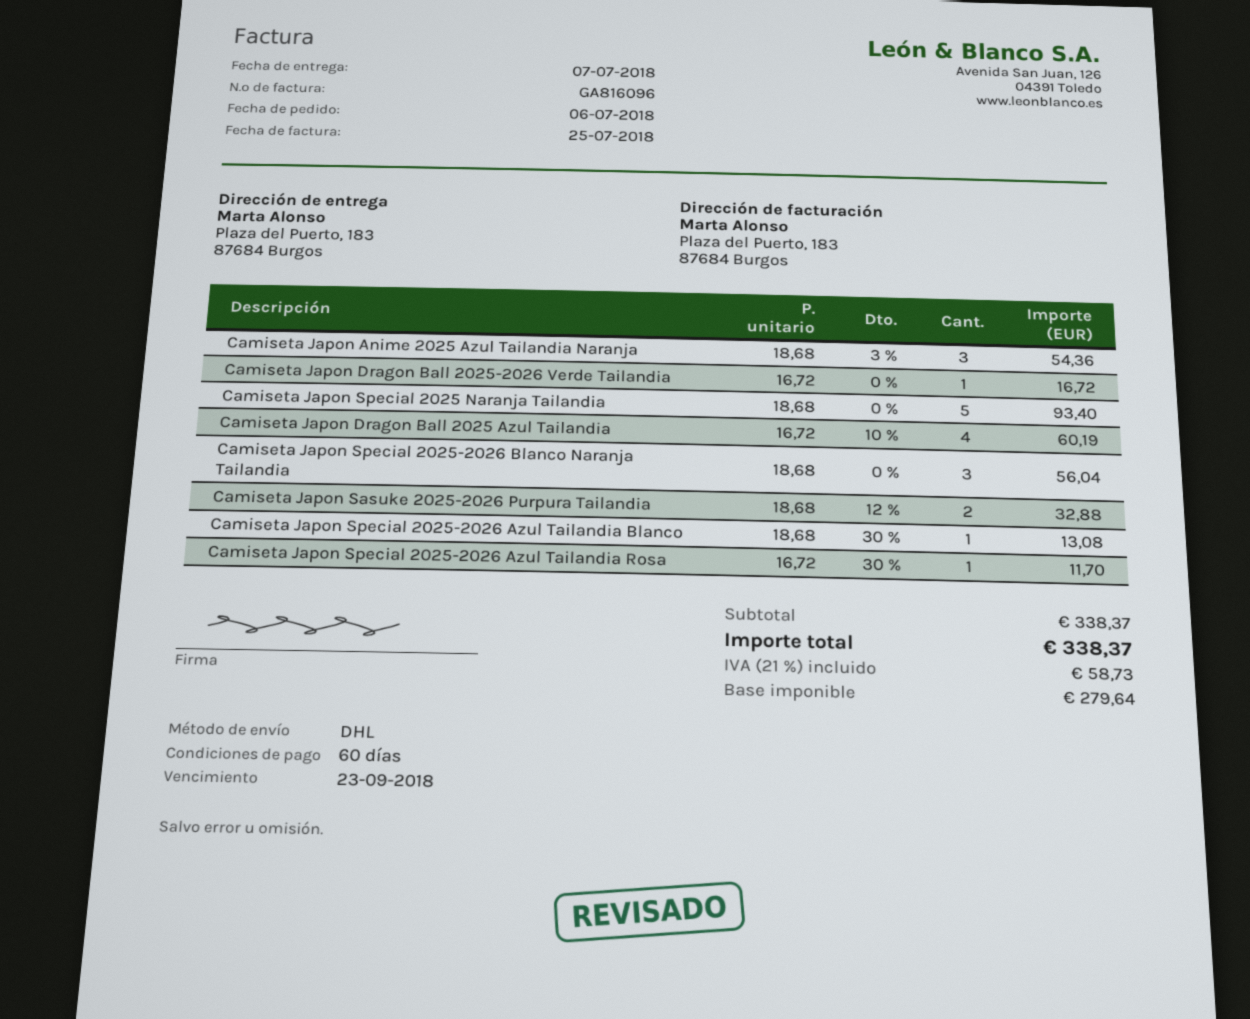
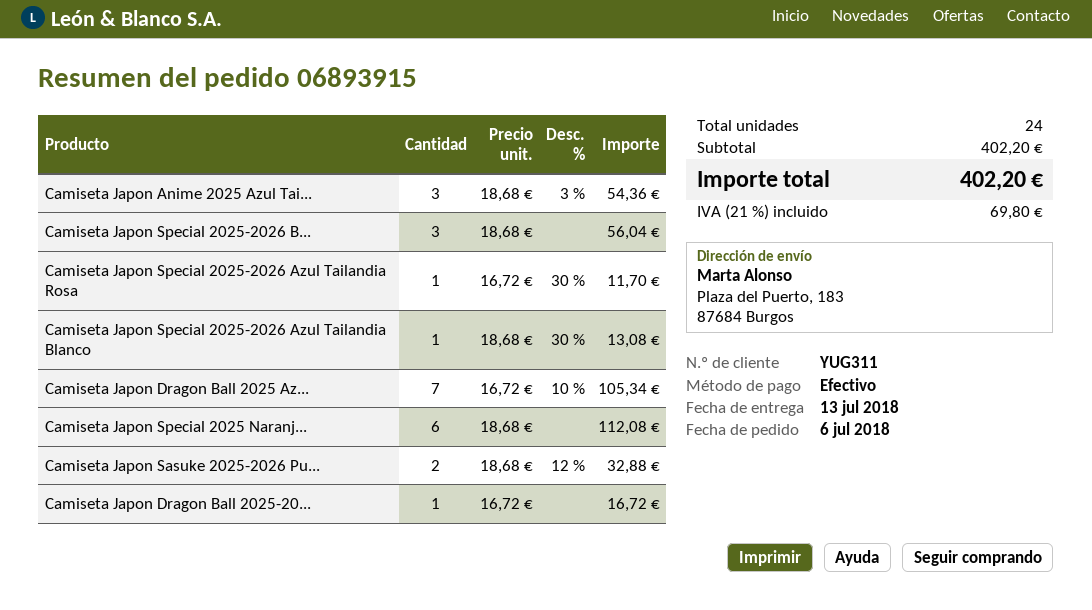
delivery date: 2018-07-07 -> 2018-07-13
Camiseta Japon Special 2025 Naranja Tailandia: 5 x 18.68 = 93.40 -> 6 x 18.68 = 112.08
Camiseta Japon Dragon Ball 2025 Azul Tailandia: 4 x 16.72 - 10% = 60.19 -> 7 x 16.72 - 10% = 105.34
subtotal: 338.37 -> 402.20
tax: 21% = 58.73 -> 21% = 69.80
total: 338.37 -> 402.20

